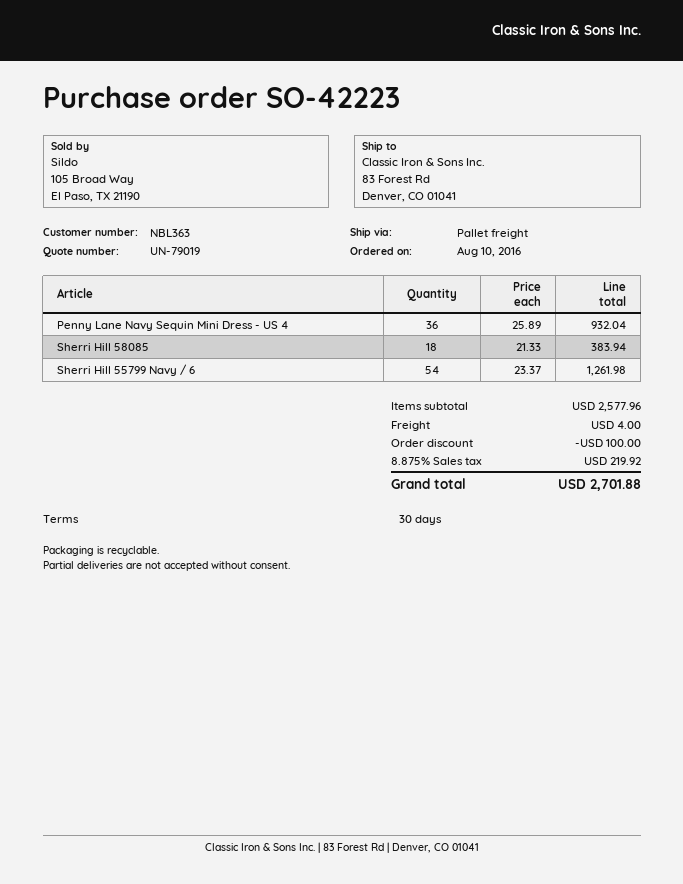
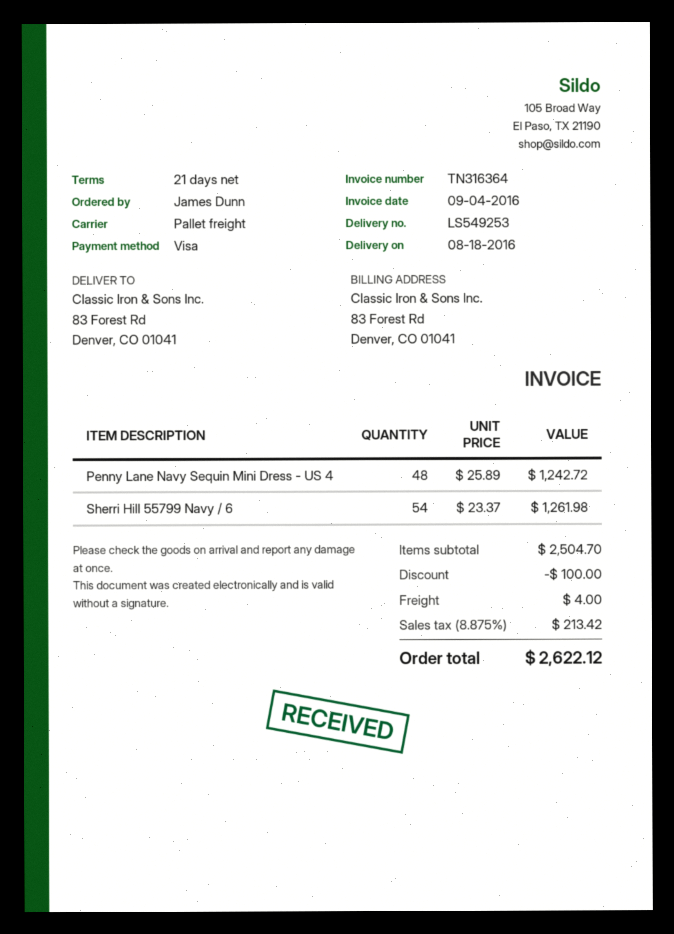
payment terms: 30 days -> 21 days
Penny Lane Navy Sequin Mini Dress - US 4: 36 x 25.89 = 932.04 -> 48 x 25.89 = 1242.72
Sherri Hill 58085: 18 x 21.33 = 383.94 -> none
subtotal: 2577.96 -> 2504.70
tax: 8.875% = 219.92 -> 8.875% = 213.42
total: 2701.88 -> 2622.12

